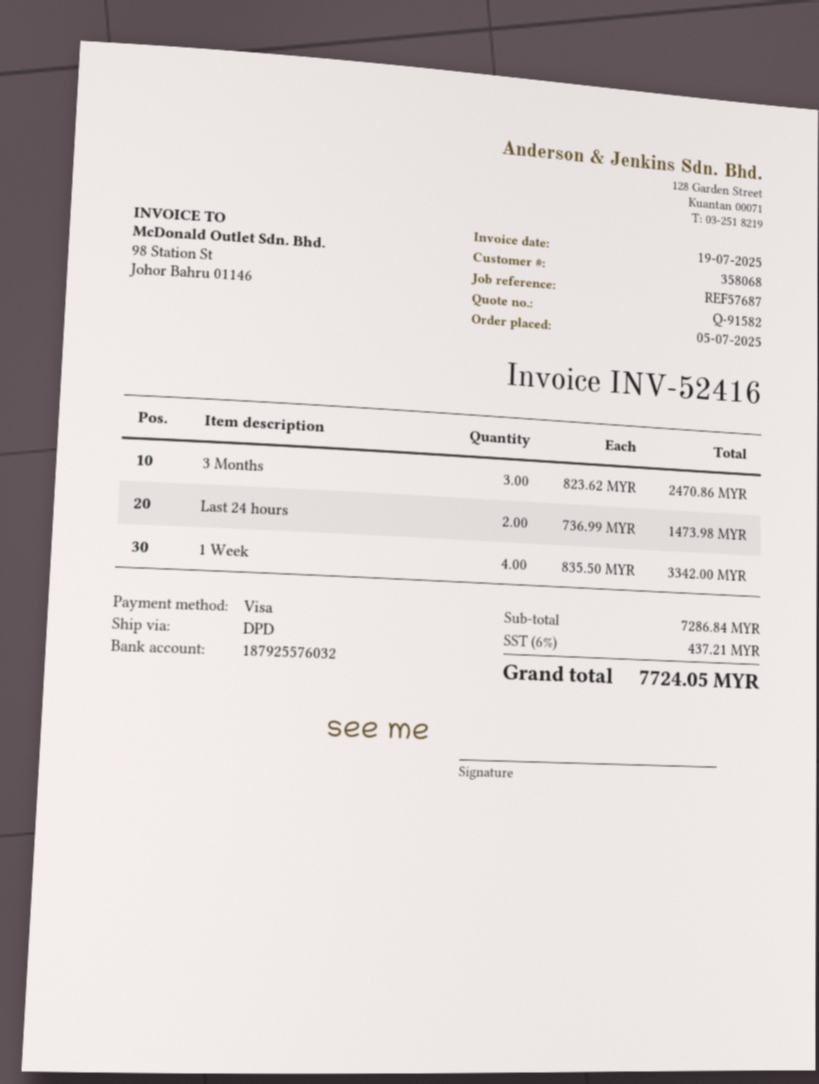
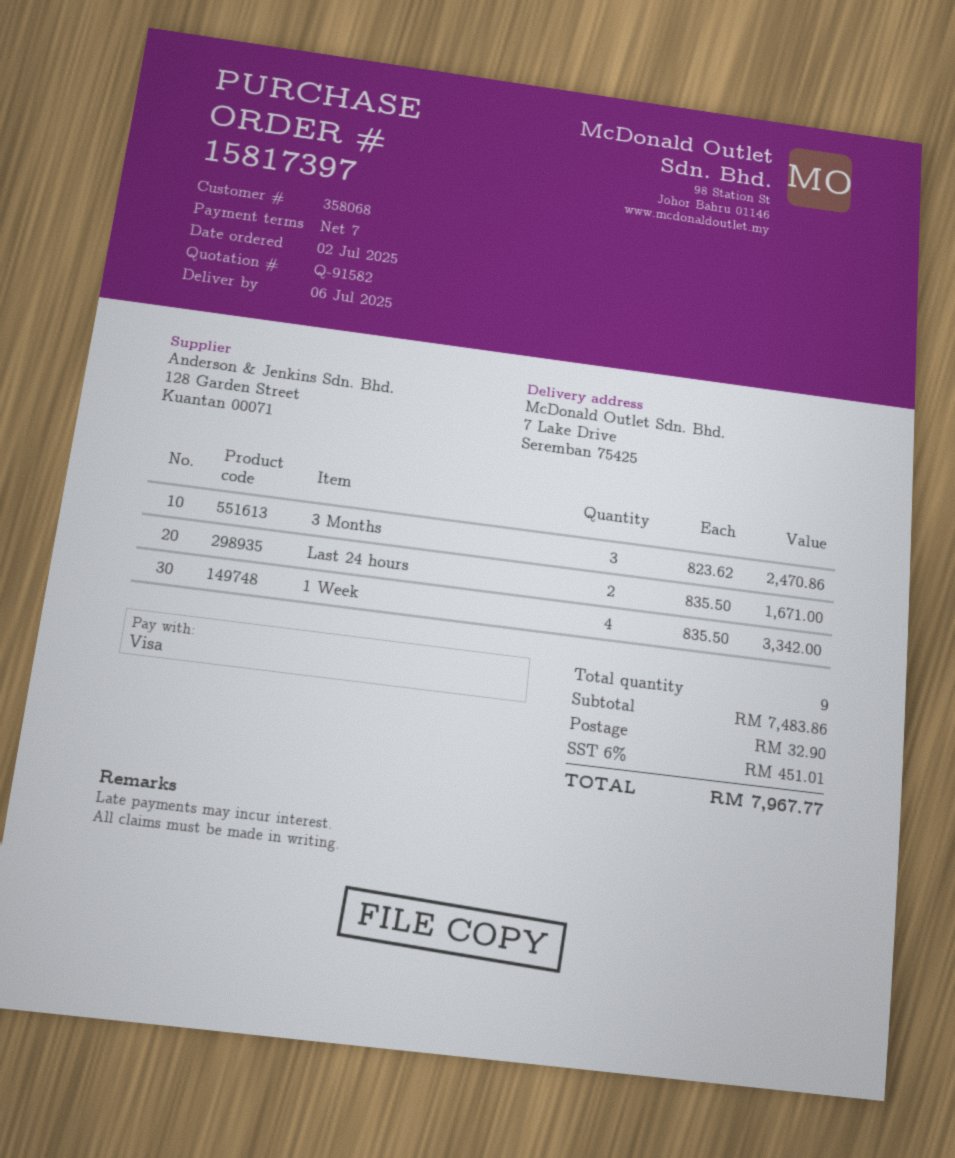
order date: 2025-07-05 -> 2025-07-02
Last 24 hours: 2 x 736.99 = 1473.98 -> 2 x 835.50 = 1671.00
subtotal: 7286.84 -> 7483.86
shipping: none -> 32.90
tax: 6% = 437.21 -> 6% = 451.01
total: 7724.05 -> 7967.77

